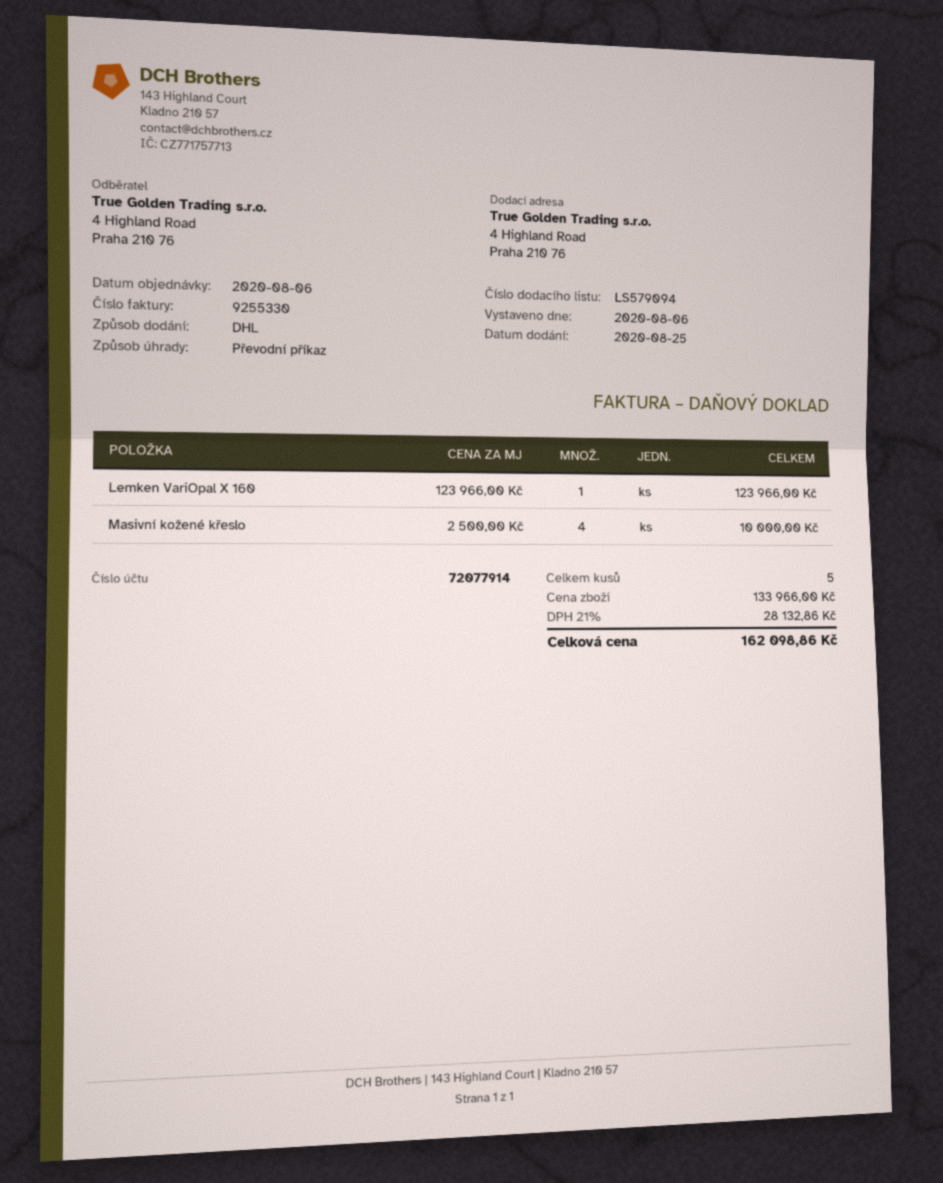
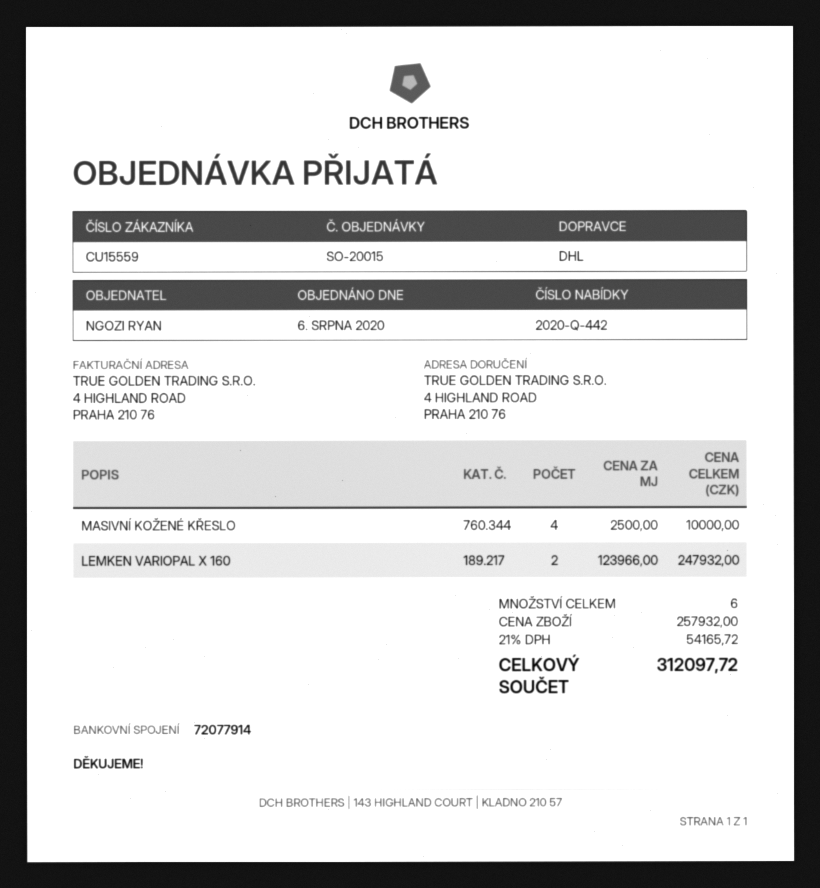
Lemken VariOpal X 160: 1 x 123966.00 = 123966.00 -> 2 x 123966.00 = 247932.00
total quantity: 5 -> 6
subtotal: 133966.00 -> 257932.00
tax: 21% = 28132.86 -> 21% = 54165.72
total: 162098.86 -> 312097.72

